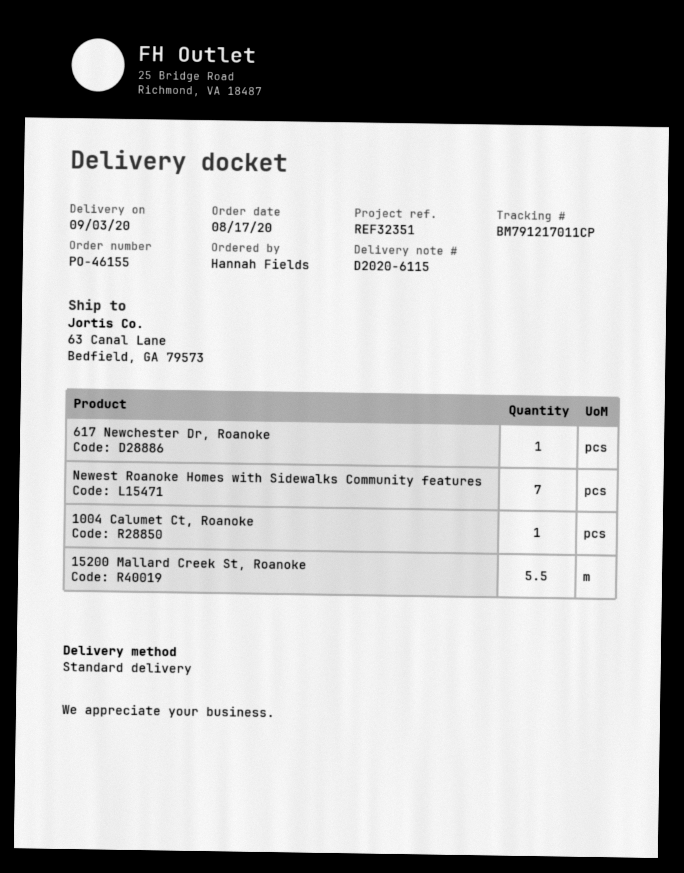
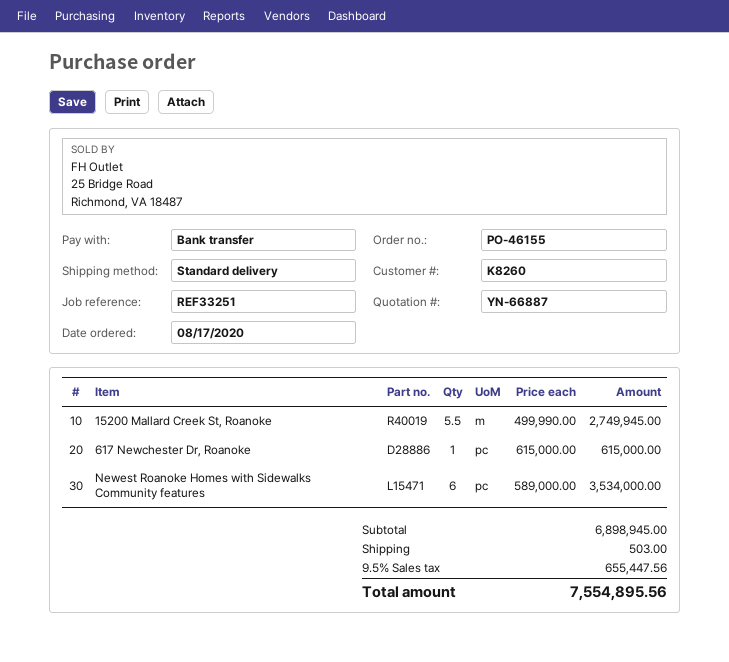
reference: REF32351 -> REF33251
Newest Roanoke Homes with Sidewalks Community features: 7 -> 6
1004 Calumet Ct, Roanoke: 1 -> none

